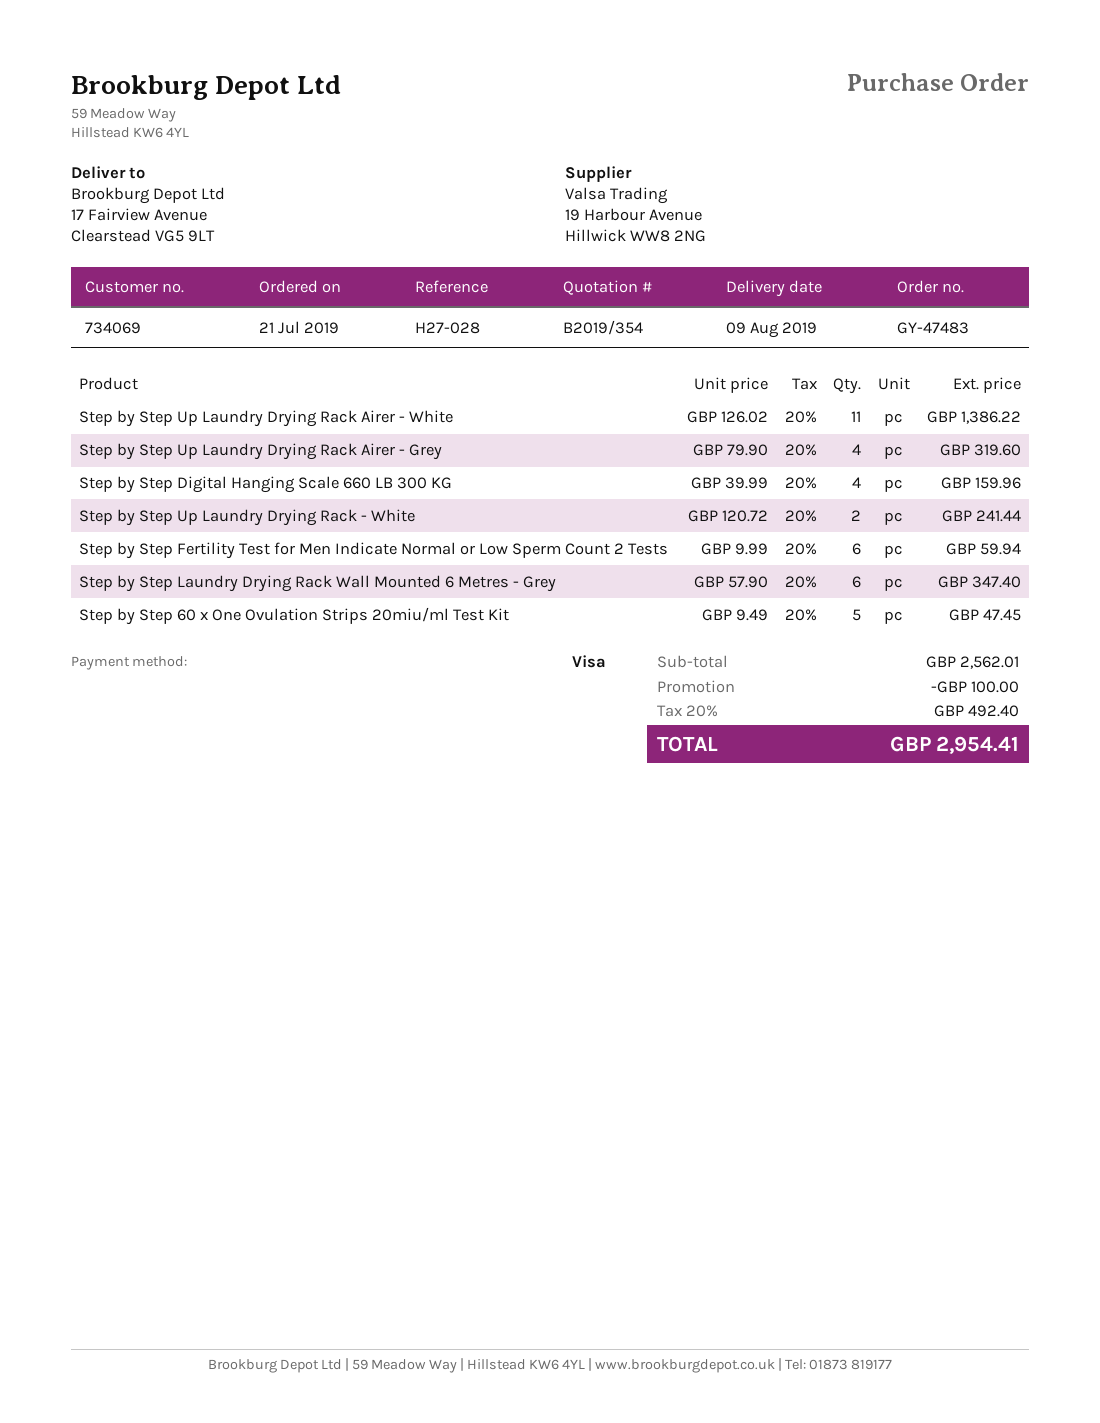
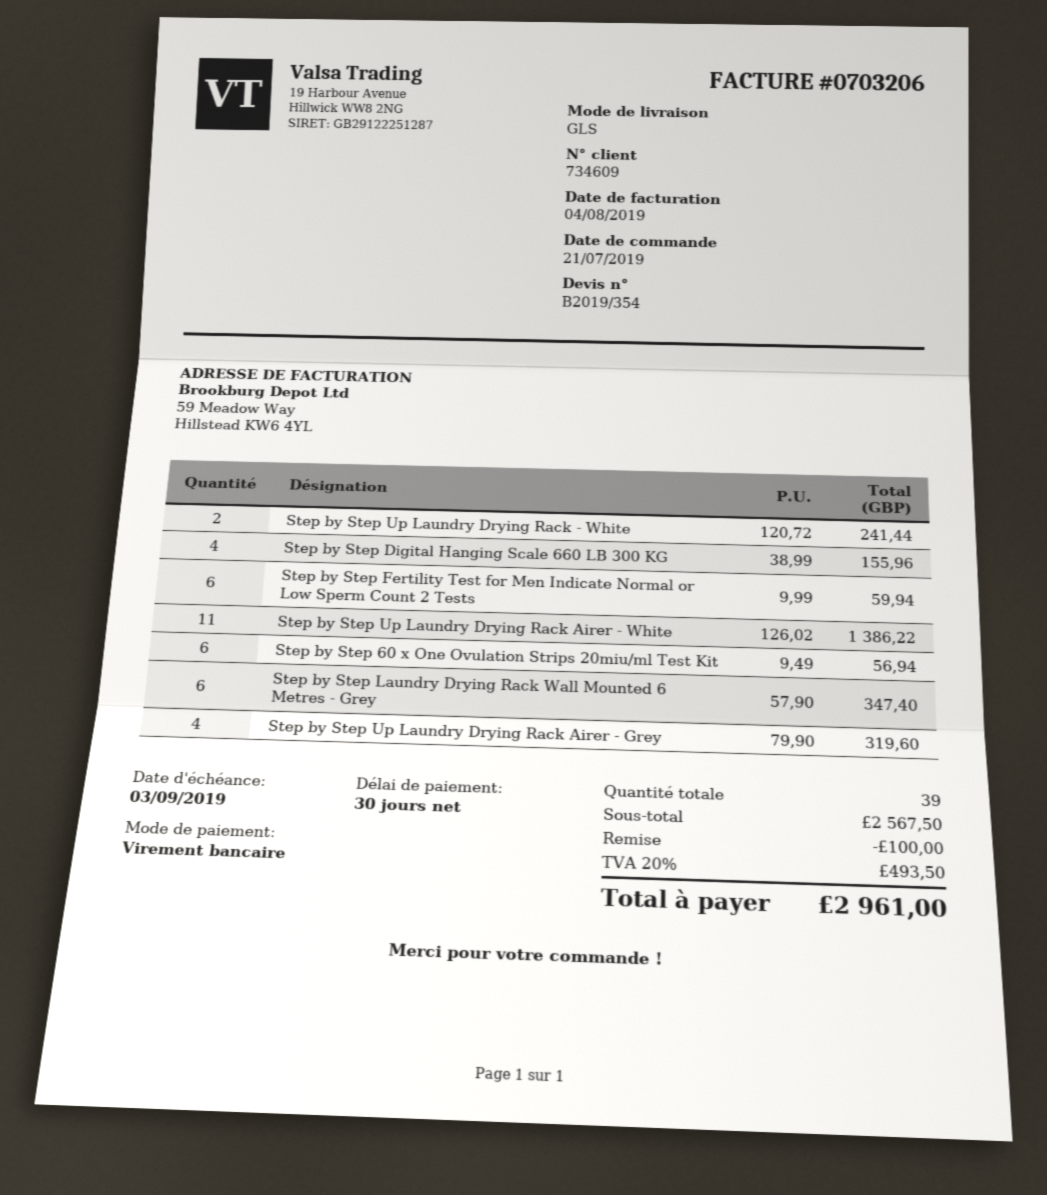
customer number: 734069 -> 734609
payment method: Visa -> bank transfer
Step by Step Digital Hanging Scale 660 LB 300 KG: 4 x 39.99 = 159.96 -> 4 x 38.99 = 155.96
Step by Step 60 x One Ovulation Strips 20miu/ml Test Kit: 5 x 9.49 = 47.45 -> 6 x 9.49 = 56.94
subtotal: 2562.01 -> 2567.50
tax: 20% = 492.40 -> 20% = 493.50
total: 2954.41 -> 2961.00

